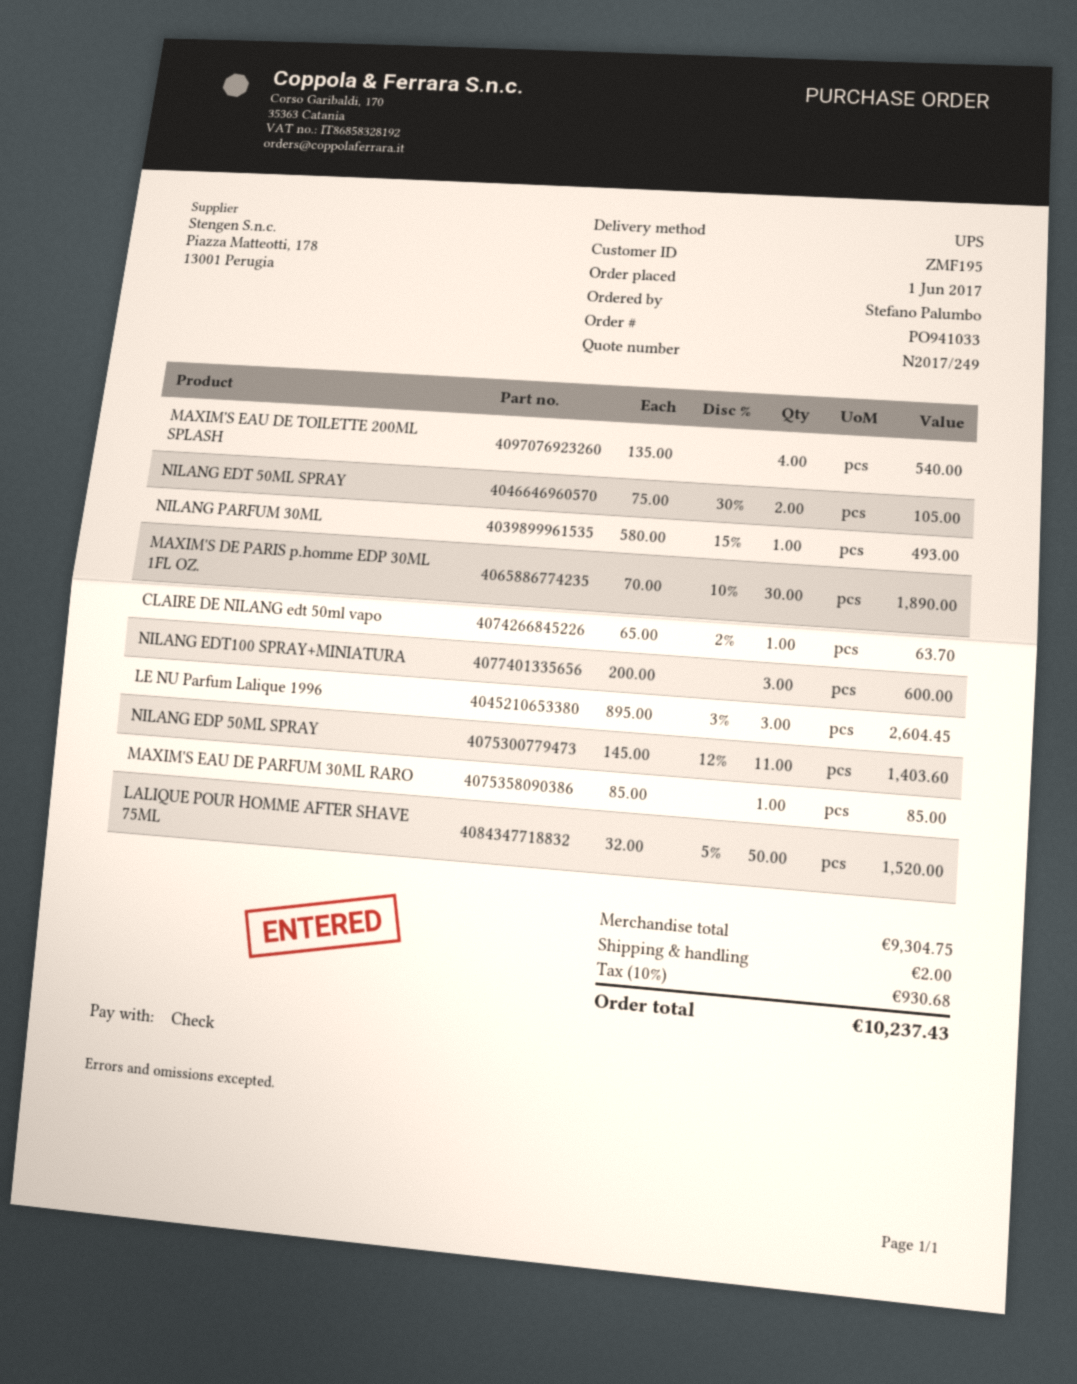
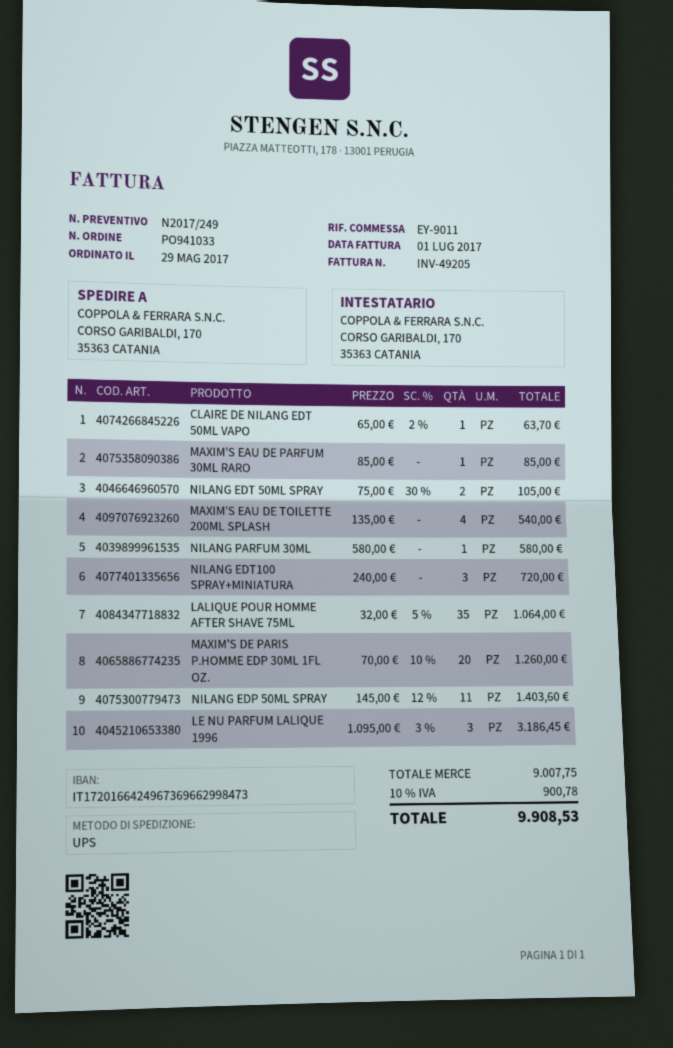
order date: 2017-06-01 -> 2017-05-29
NILANG PARFUM 30ML: 1 x 580.00 - 15% = 493.00 -> 1 x 580.00 = 580.00
MAXIM'S DE PARIS p.homme EDP 30ML 1FL OZ.: 30 x 70.00 - 10% = 1890.00 -> 20 x 70.00 - 10% = 1260.00
NILANG EDT100 SPRAY+MINIATURA: 3 x 200.00 = 600.00 -> 3 x 240.00 = 720.00
LE NU Parfum Lalique 1996: 3 x 895.00 - 3% = 2604.45 -> 3 x 1095.00 - 3% = 3186.45
LALIQUE POUR HOMME AFTER SHAVE 75ML: 50 x 32.00 - 5% = 1520.00 -> 35 x 32.00 - 5% = 1064.00
subtotal: 9304.75 -> 9007.75
shipping: 2.00 -> none
tax: 10% = 930.68 -> 10% = 900.78
total: 10237.43 -> 9908.53

